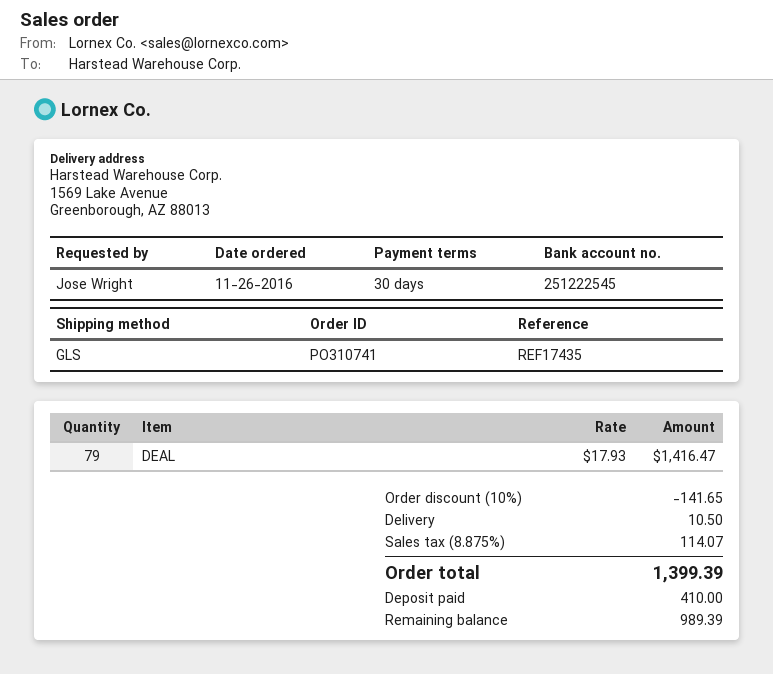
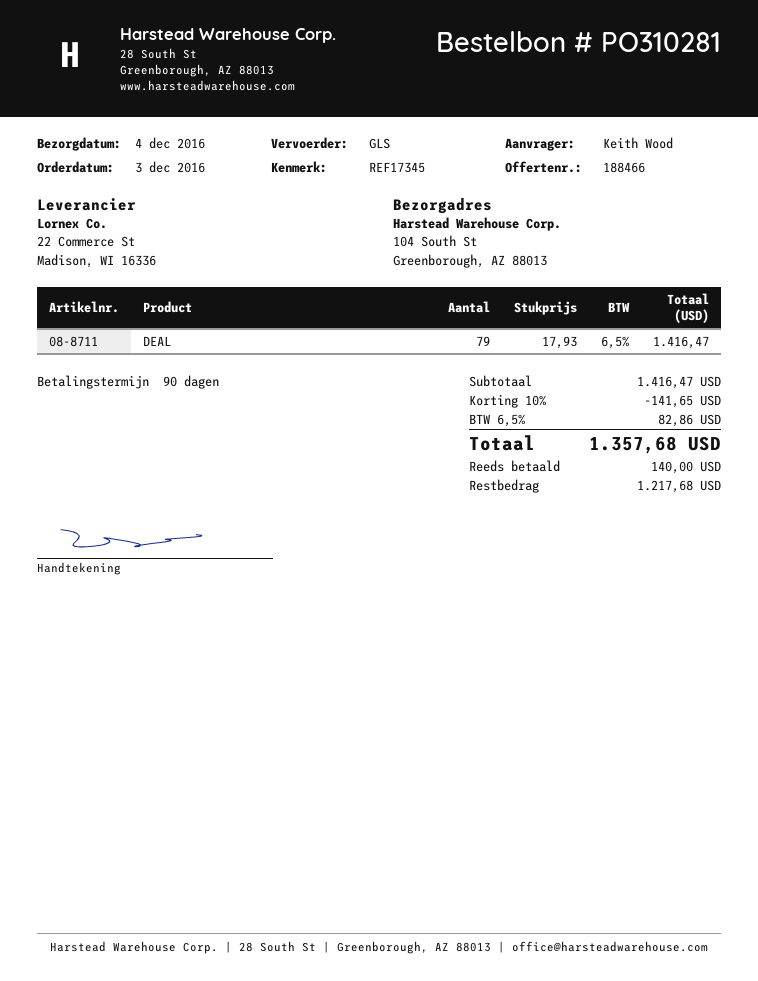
order number: PO310741 -> PO310281
order date: 2016-11-26 -> 2016-12-03
payment terms: 30 days -> 90 days
reference: REF17435 -> REF17345
ordered by: Jose Wright -> Keith Wood
ship to: 1569 Lake Avenue, Greenborough, AZ 88013 -> 104 South St, Greenborough, AZ 88013
shipping: 10.50 -> none
tax: 8.875% = 114.07 -> 6.5% = 82.86
total: 1399.39 -> 1357.68
deposit: 410.00 -> 140.00
balance: 989.39 -> 1217.68

